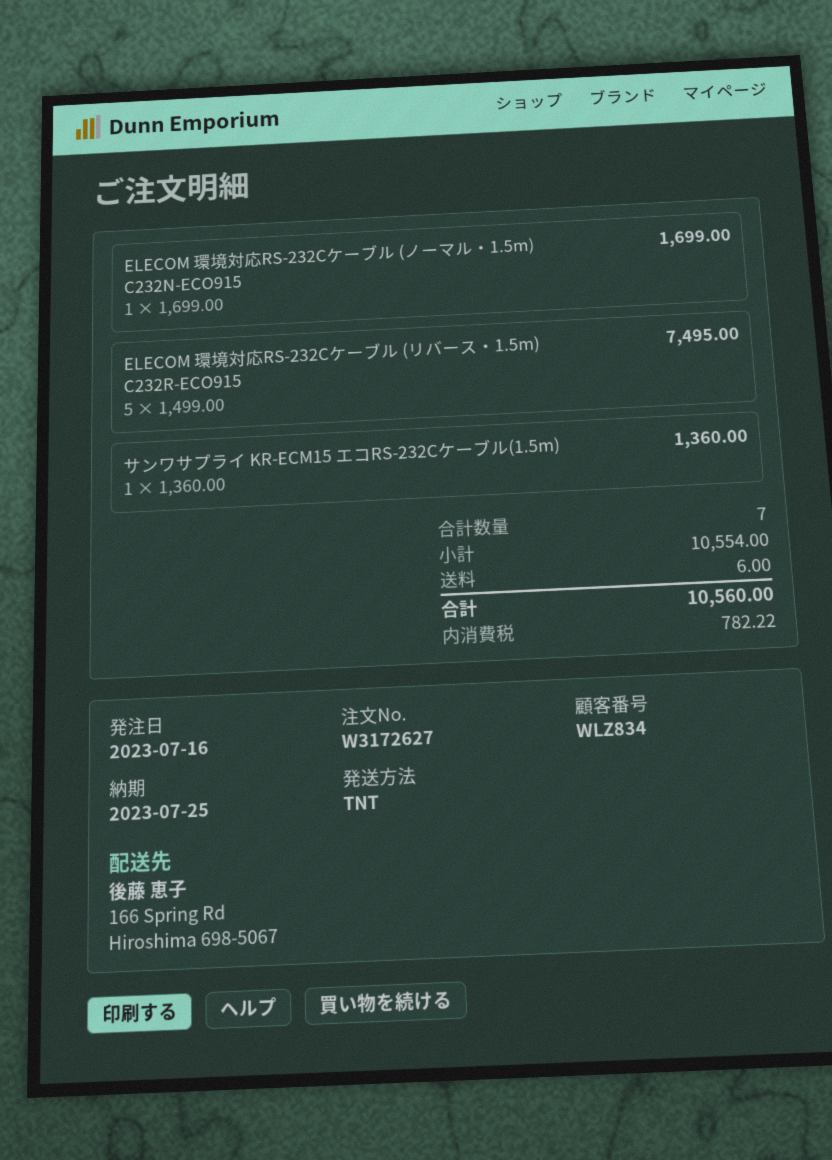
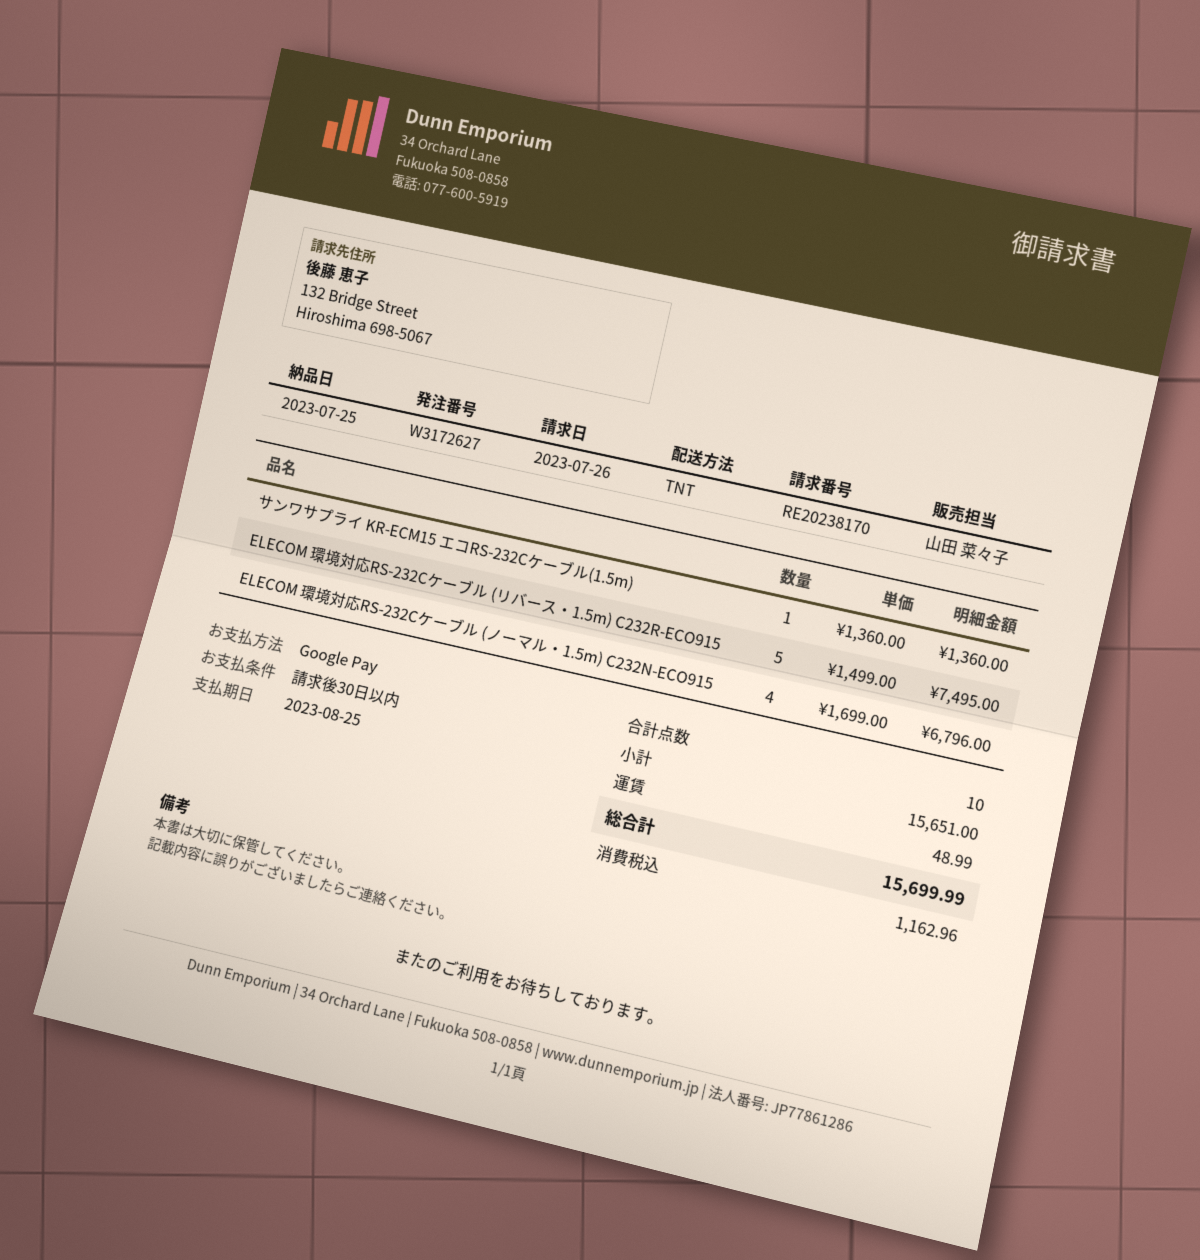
ELECOM 環境対応RS-232Cケーブル (ノーマル・1.5m) C232N-ECO915: 1 x 1699.00 = 1699.00 -> 4 x 1699.00 = 6796.00
total quantity: 7 -> 10
subtotal: 10554.00 -> 15651.00
shipping: 6.00 -> 48.99
tax: 782.22 -> 1162.96
total: 10560.00 -> 15699.99

